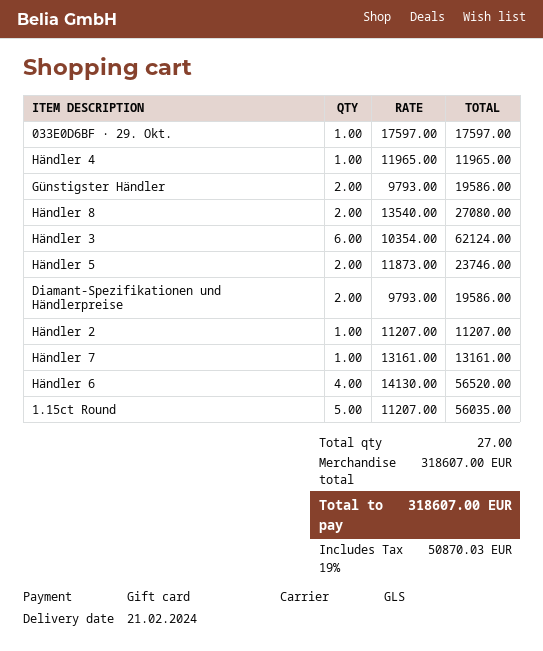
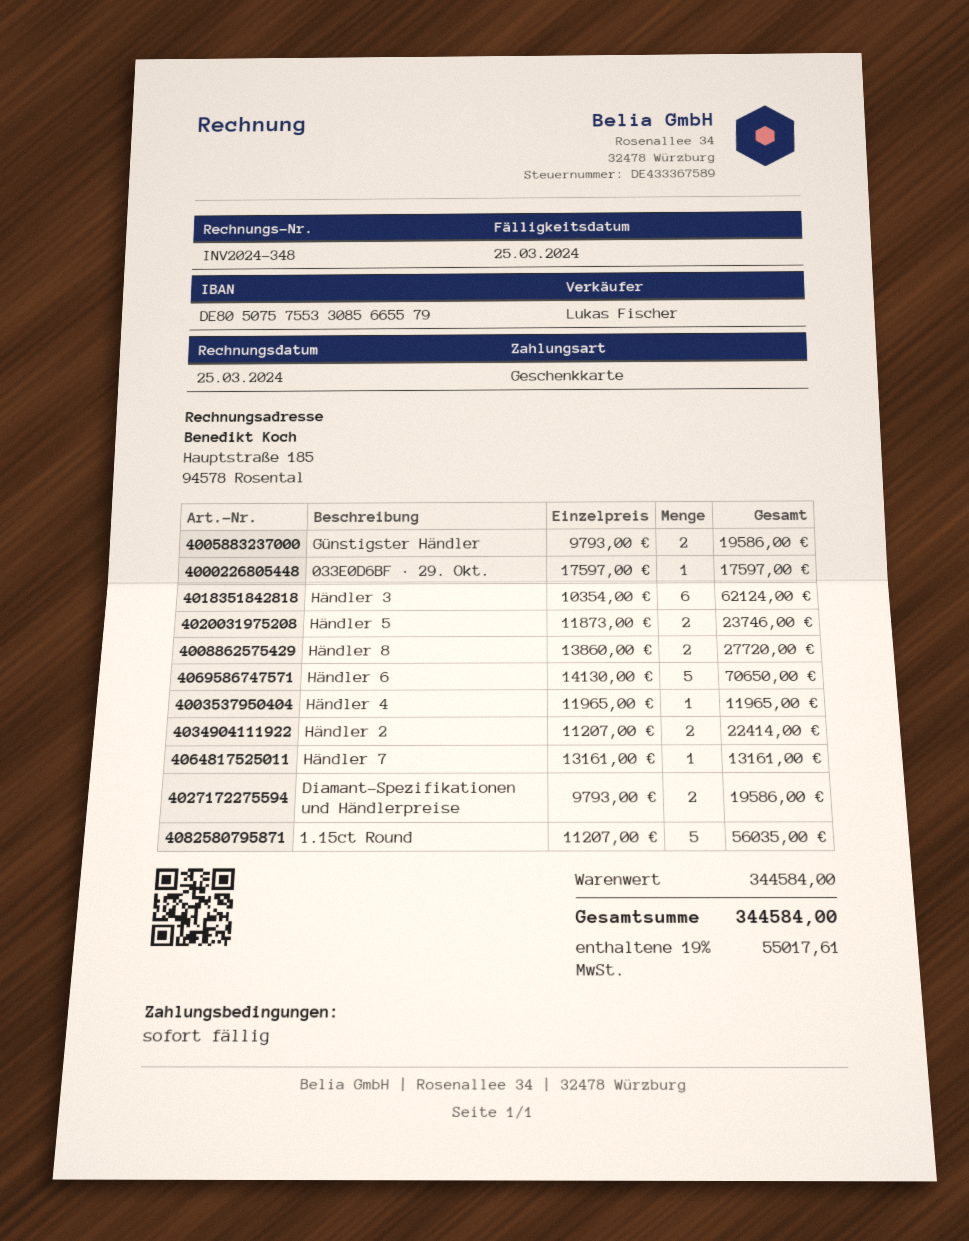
Händler 8: 2 x 13540.00 = 27080.00 -> 2 x 13860.00 = 27720.00
Händler 2: 1 x 11207.00 = 11207.00 -> 2 x 11207.00 = 22414.00
Händler 6: 4 x 14130.00 = 56520.00 -> 5 x 14130.00 = 70650.00
subtotal: 318607.00 -> 344584.00
tax: 19% = 50870.03 -> 19% = 55017.61
total: 318607.00 -> 344584.00

